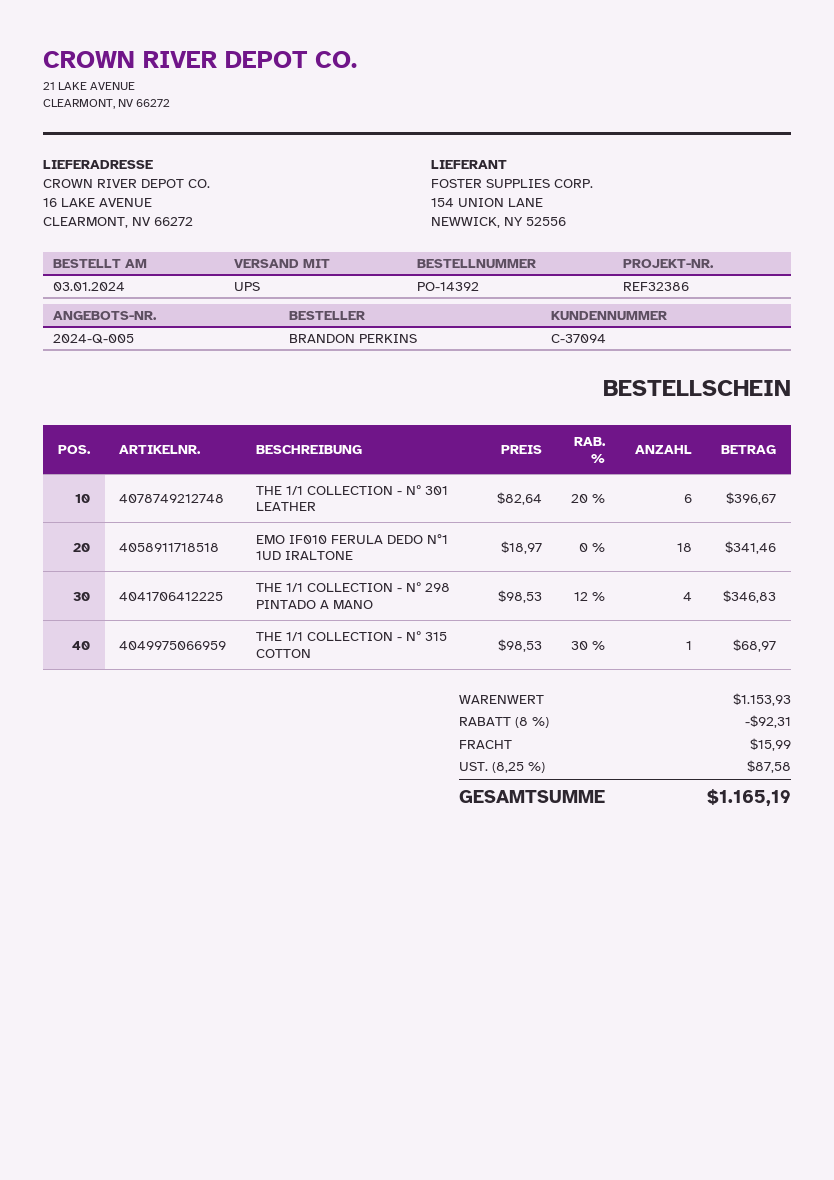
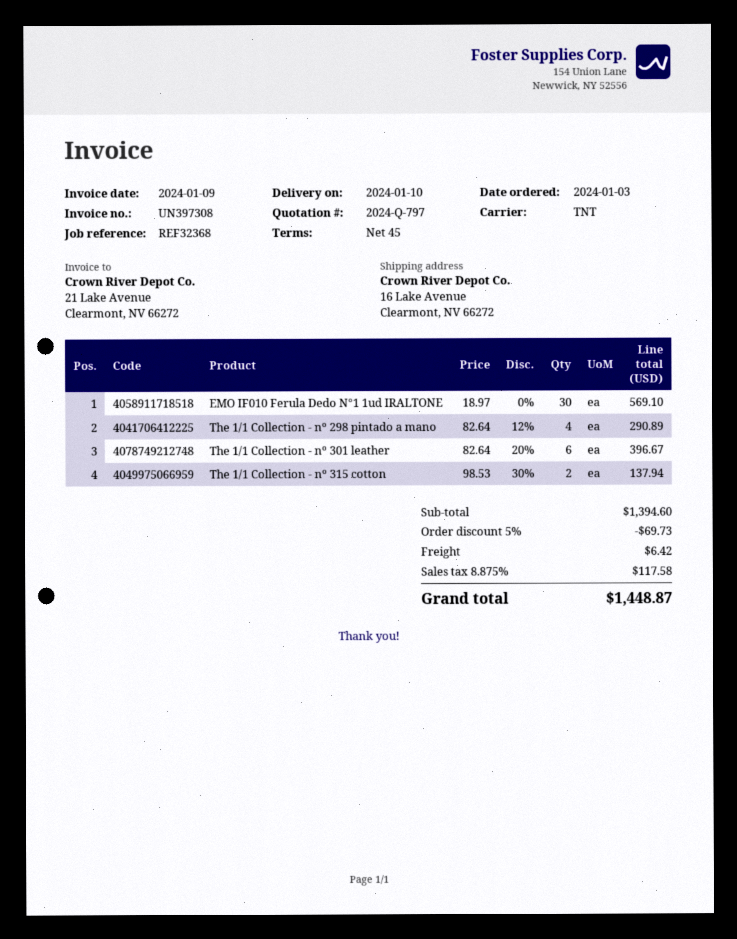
quote number: 2024-Q-005 -> 2024-Q-797
reference: REF32386 -> REF32368
shipping method: UPS -> TNT
EMO IF010 FERULA DEDO N°1 1UD IRALTONE: 18 x 18.97 = 341.46 -> 30 x 18.97 = 569.10
THE 1/1 COLLECTION - Nº 298 PINTADO A MANO: 4 x 98.53 - 12% = 346.83 -> 4 x 82.64 - 12% = 290.89
THE 1/1 COLLECTION - Nº 315 COTTON: 1 x 98.53 - 30% = 68.97 -> 2 x 98.53 - 30% = 137.94
subtotal: 1153.93 -> 1394.60
discount: 8% = 92.31 -> 5% = 69.73
shipping: 15.99 -> 6.42
tax: 8.25% = 87.58 -> 8.875% = 117.58
total: 1165.19 -> 1448.87

